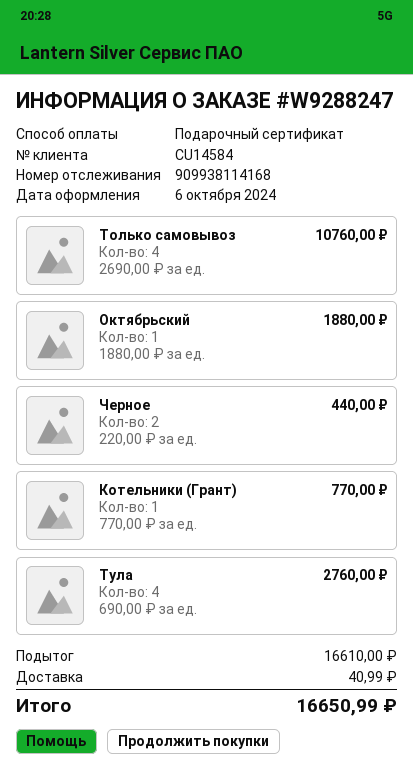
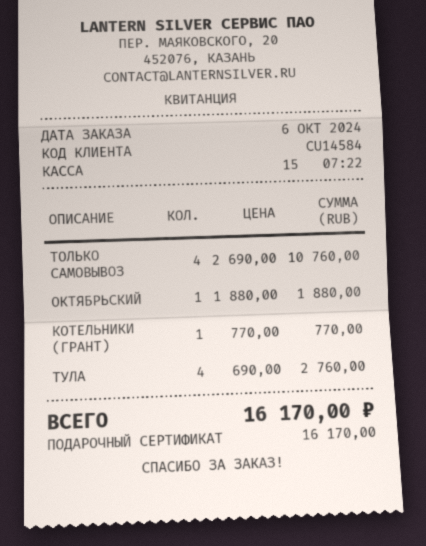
Черное: 2 x 220.00 = 440.00 -> none
shipping: 40.99 -> none
total: 16650.99 -> 16170.00

